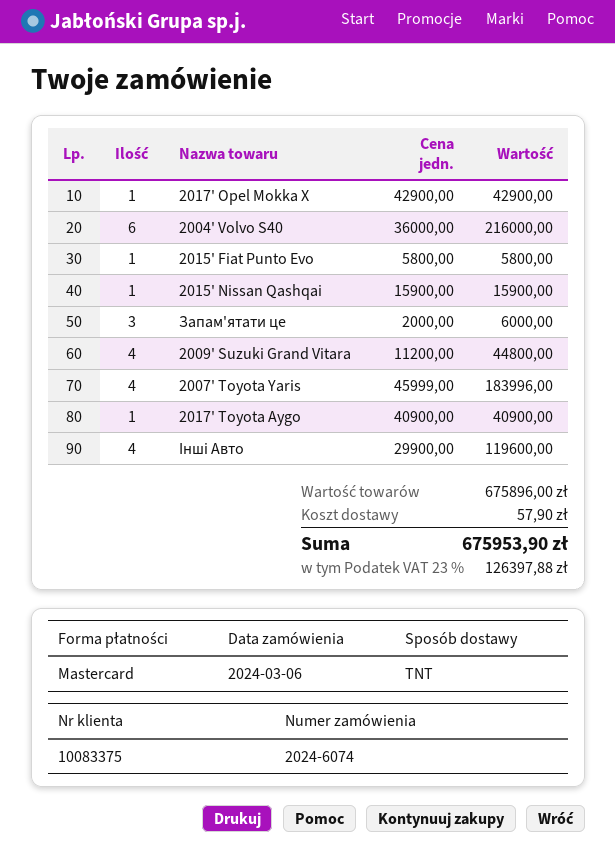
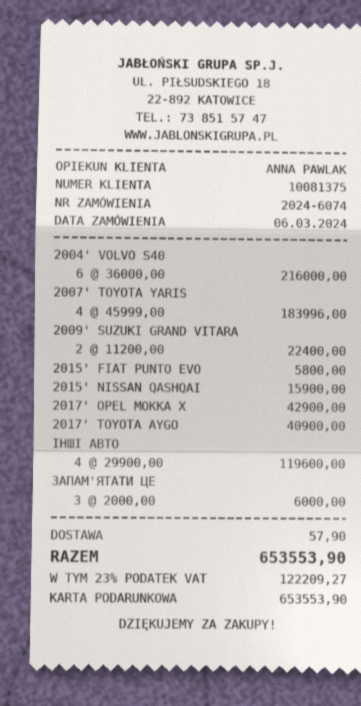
customer number: 10083375 -> 10081375
payment method: Mastercard -> gift card
2009' Suzuki Grand Vitara: 4 x 11200.00 = 44800.00 -> 2 x 11200.00 = 22400.00
tax: 23% = 126397.88 -> 23% = 122209.27
total: 675953.90 -> 653553.90

